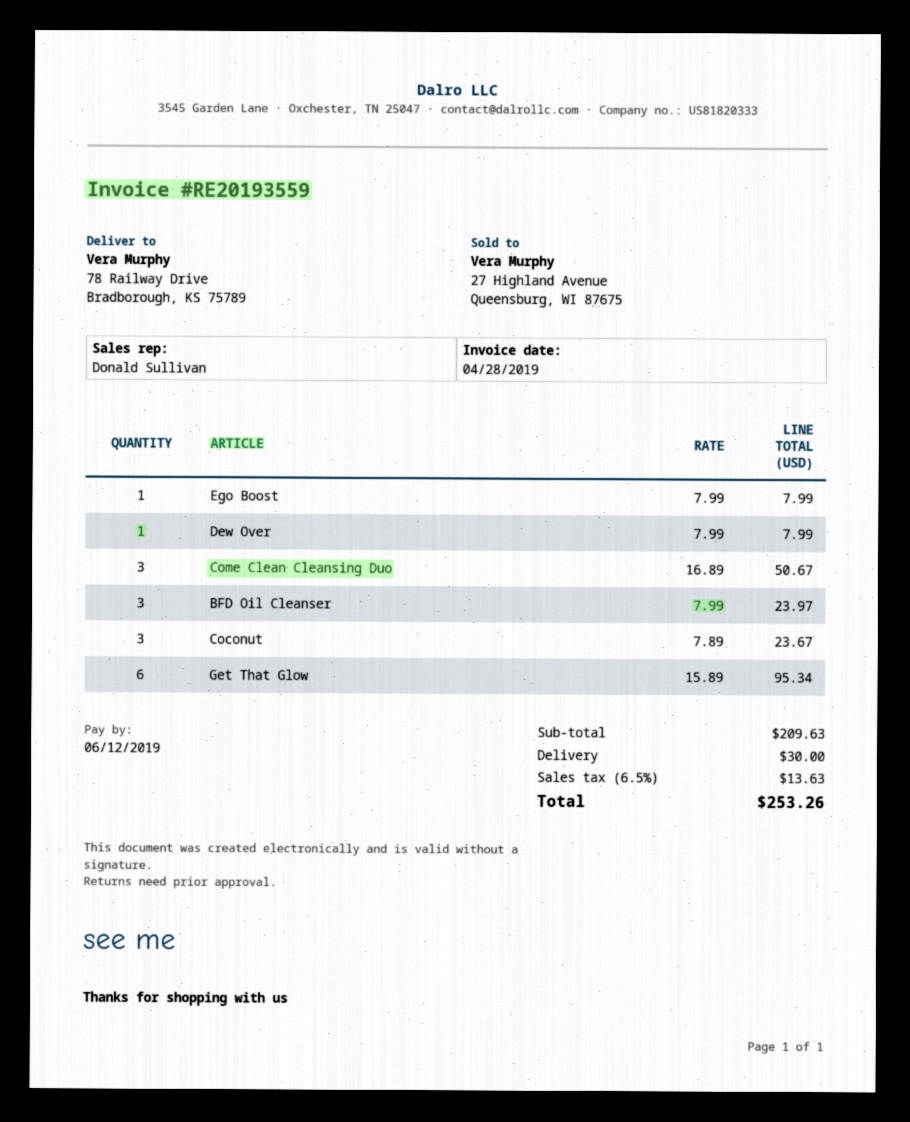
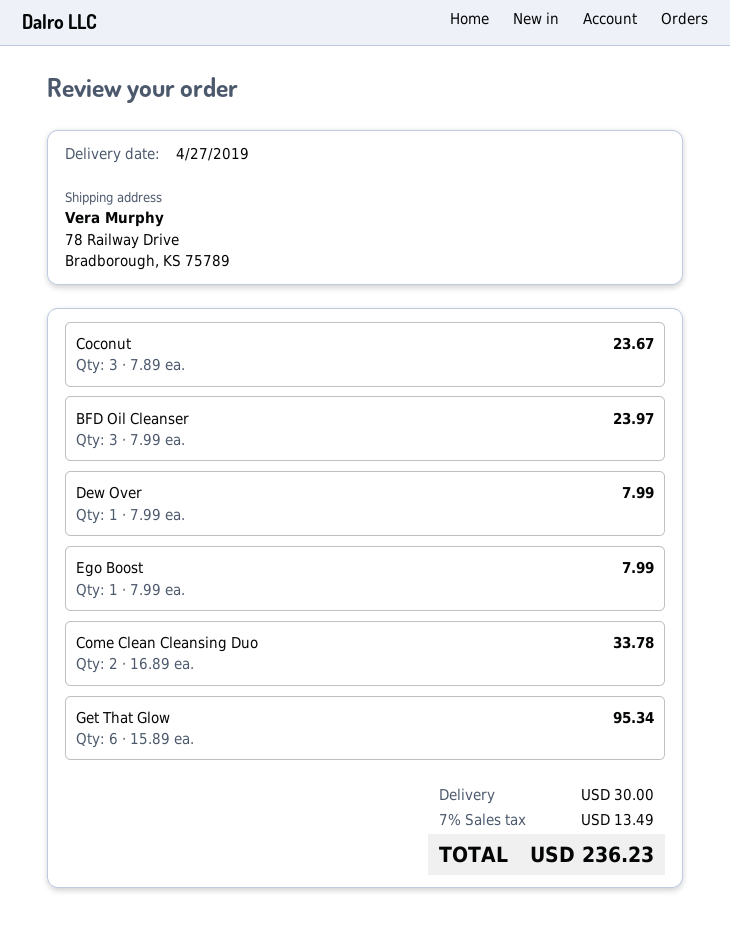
Come Clean Cleansing Duo: 3 x 16.89 = 50.67 -> 2 x 16.89 = 33.78
tax: 6.5% = 13.63 -> 7% = 13.49
total: 253.26 -> 236.23

